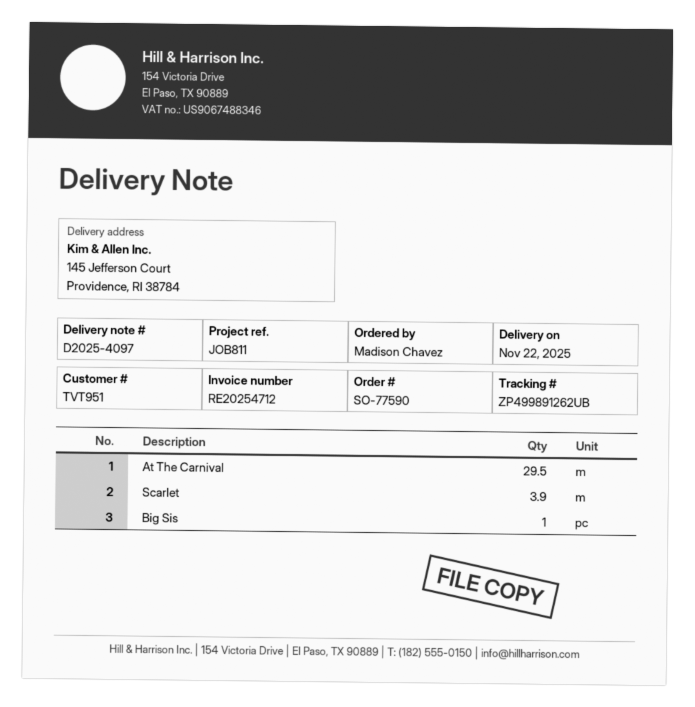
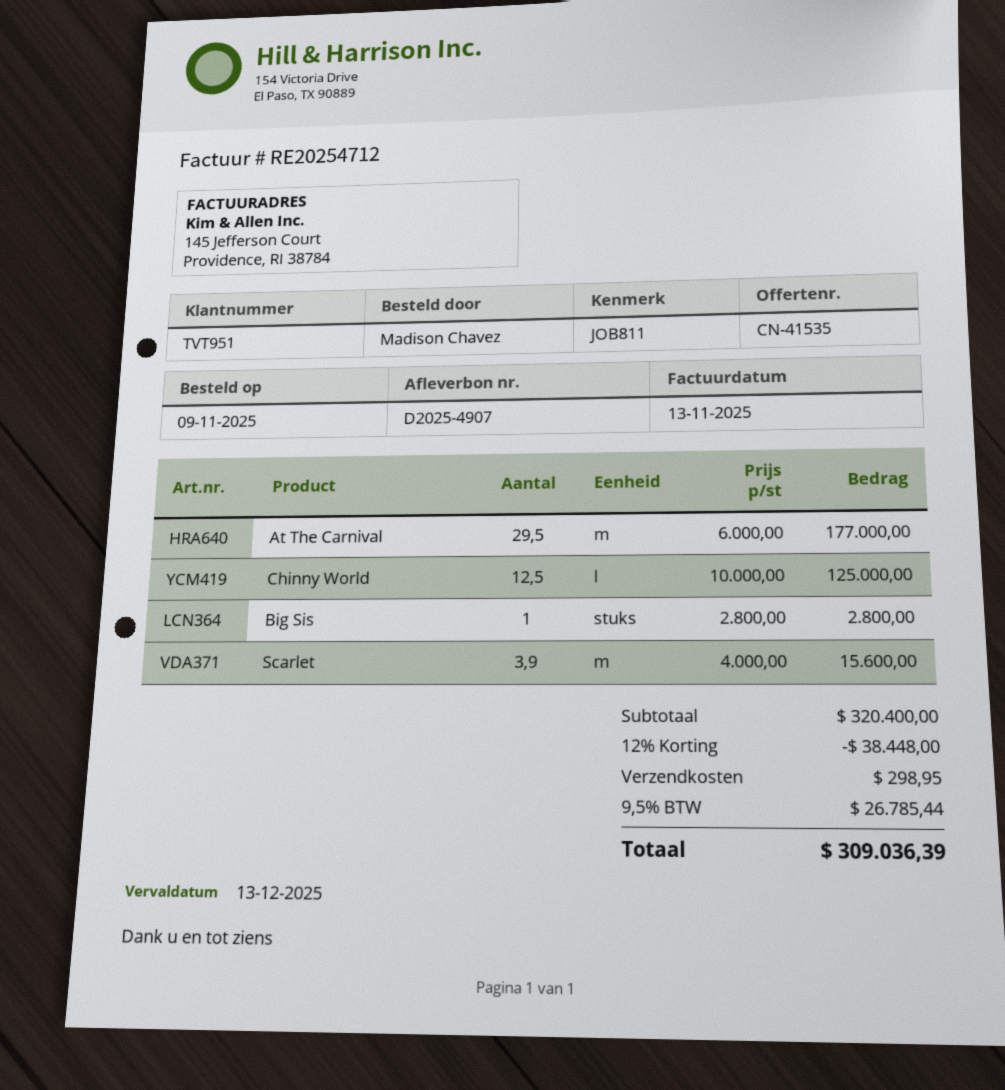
delivery note number: D2025-4097 -> D2025-4907
Chinny World: none -> 12.5

